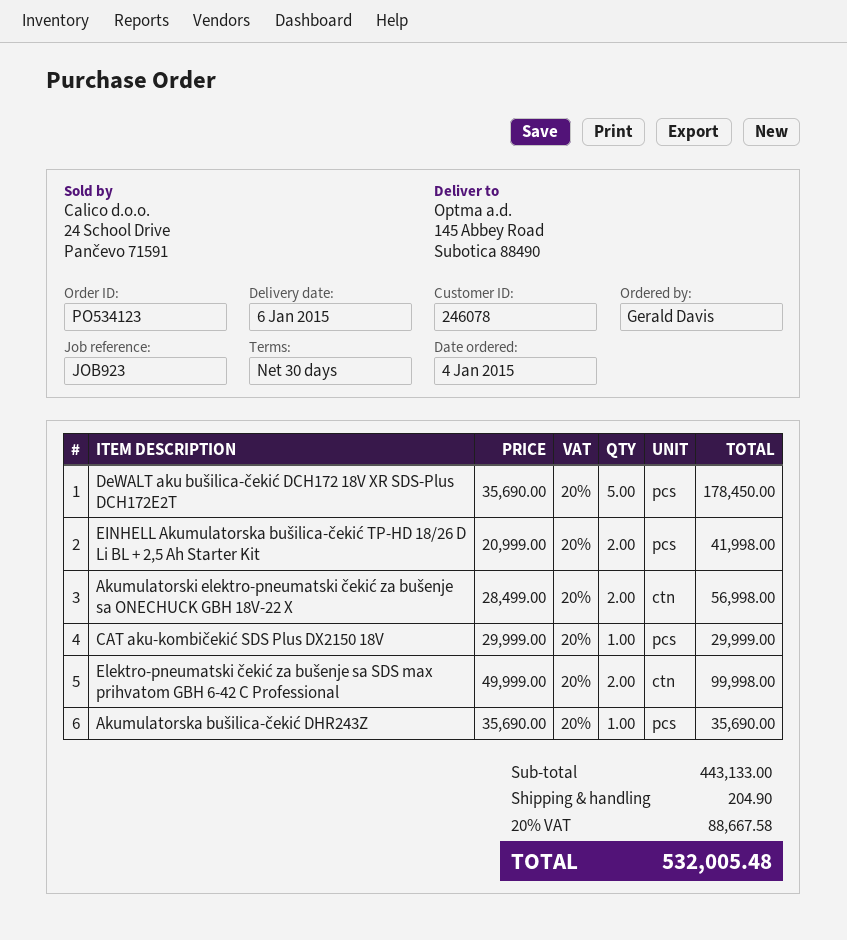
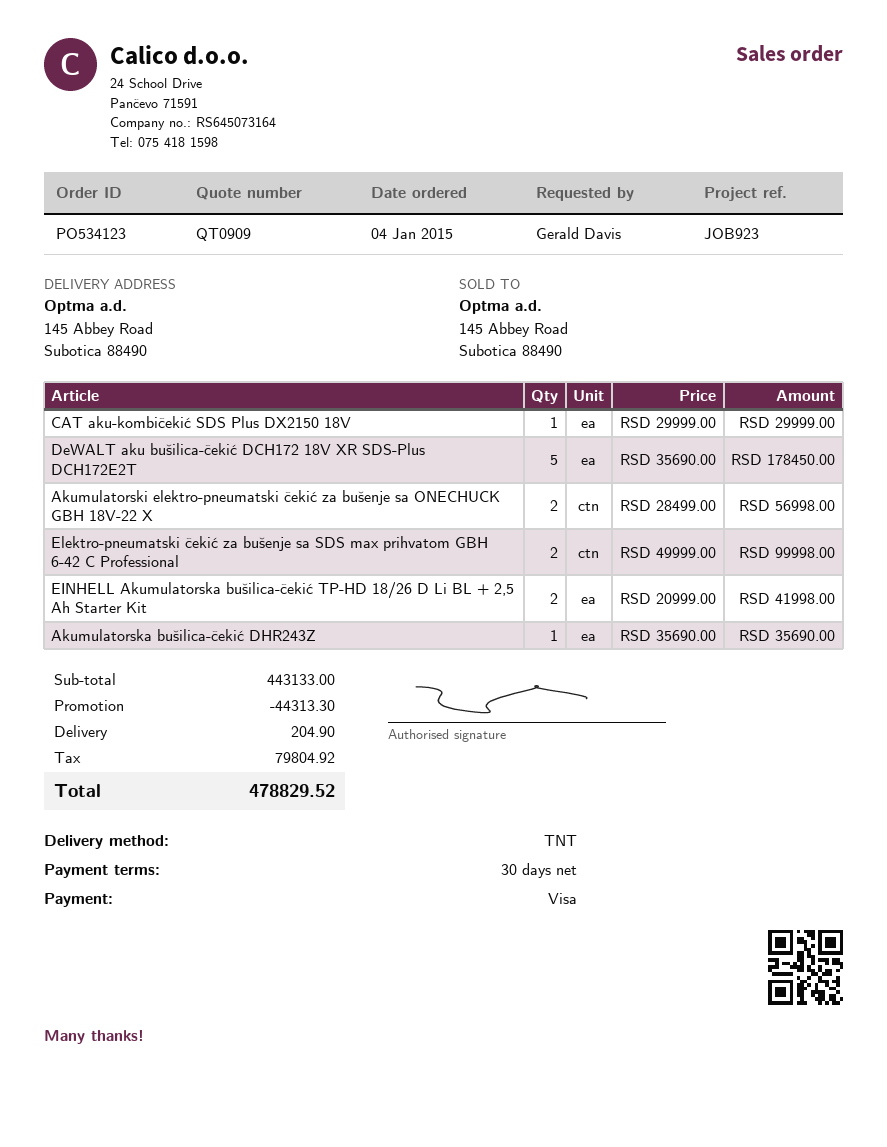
discount: none -> 44313.30
tax: 88667.58 -> 79804.92
total: 532005.48 -> 478829.52

